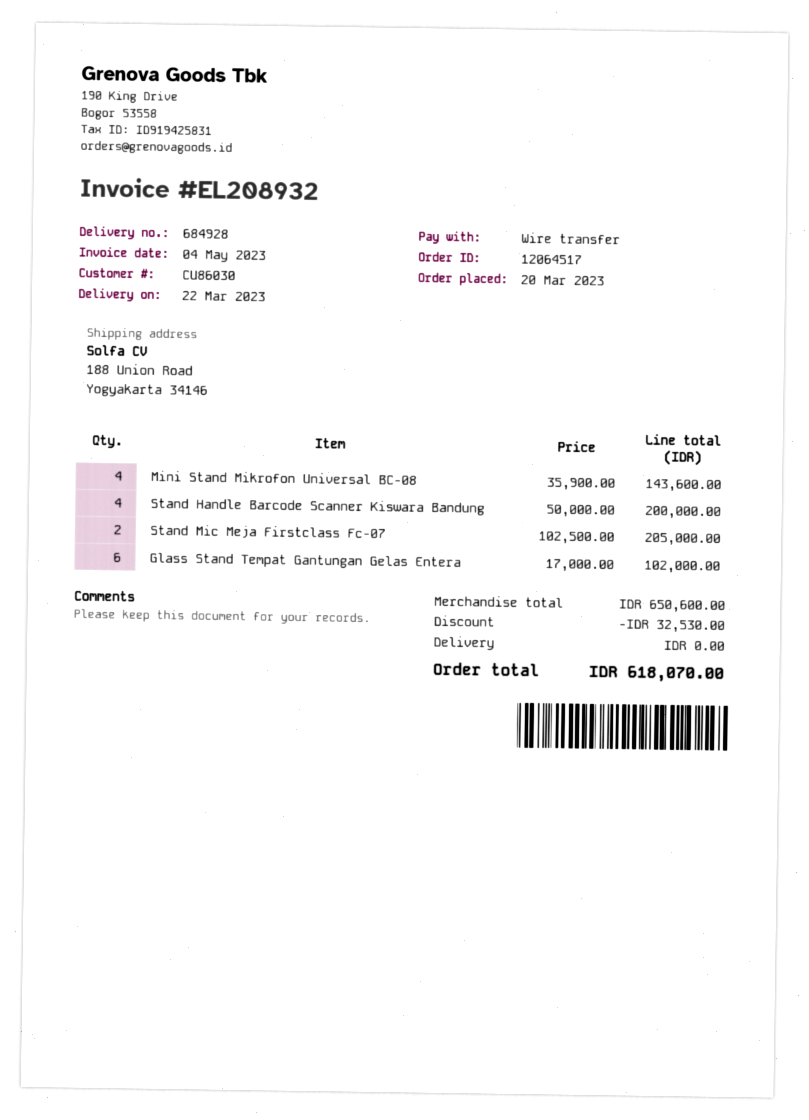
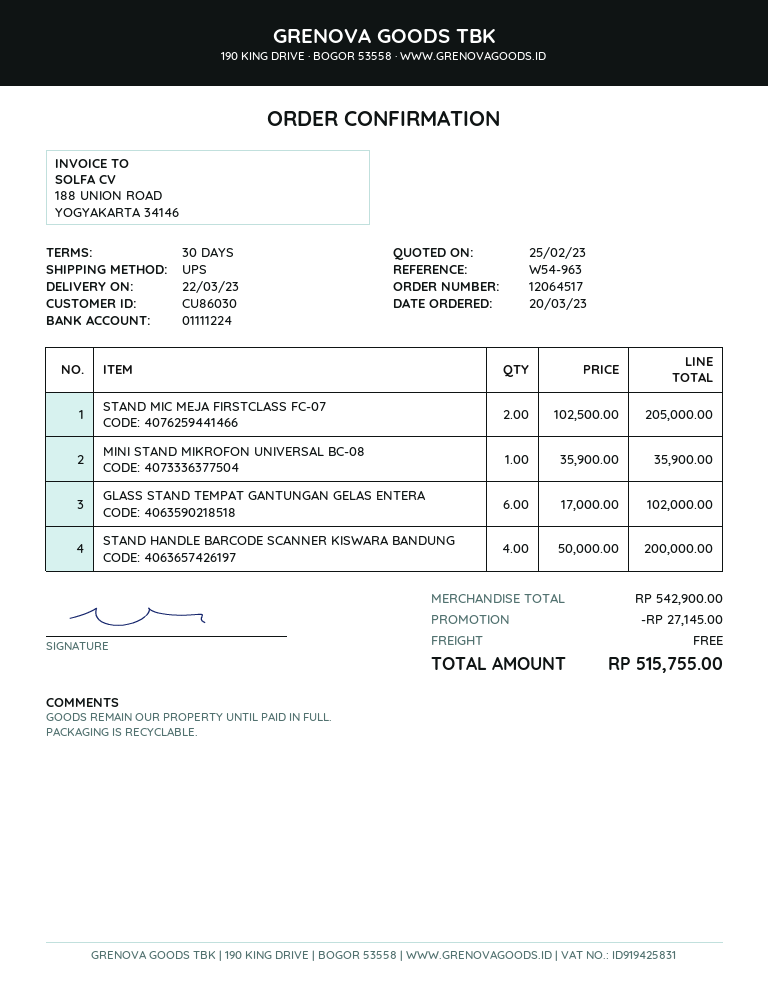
Mini Stand Mikrofon Universal BC-08: 4 x 35900.00 = 143600.00 -> 1 x 35900.00 = 35900.00
subtotal: 650600.00 -> 542900.00
discount: 32530.00 -> 27145.00
total: 618070.00 -> 515755.00

